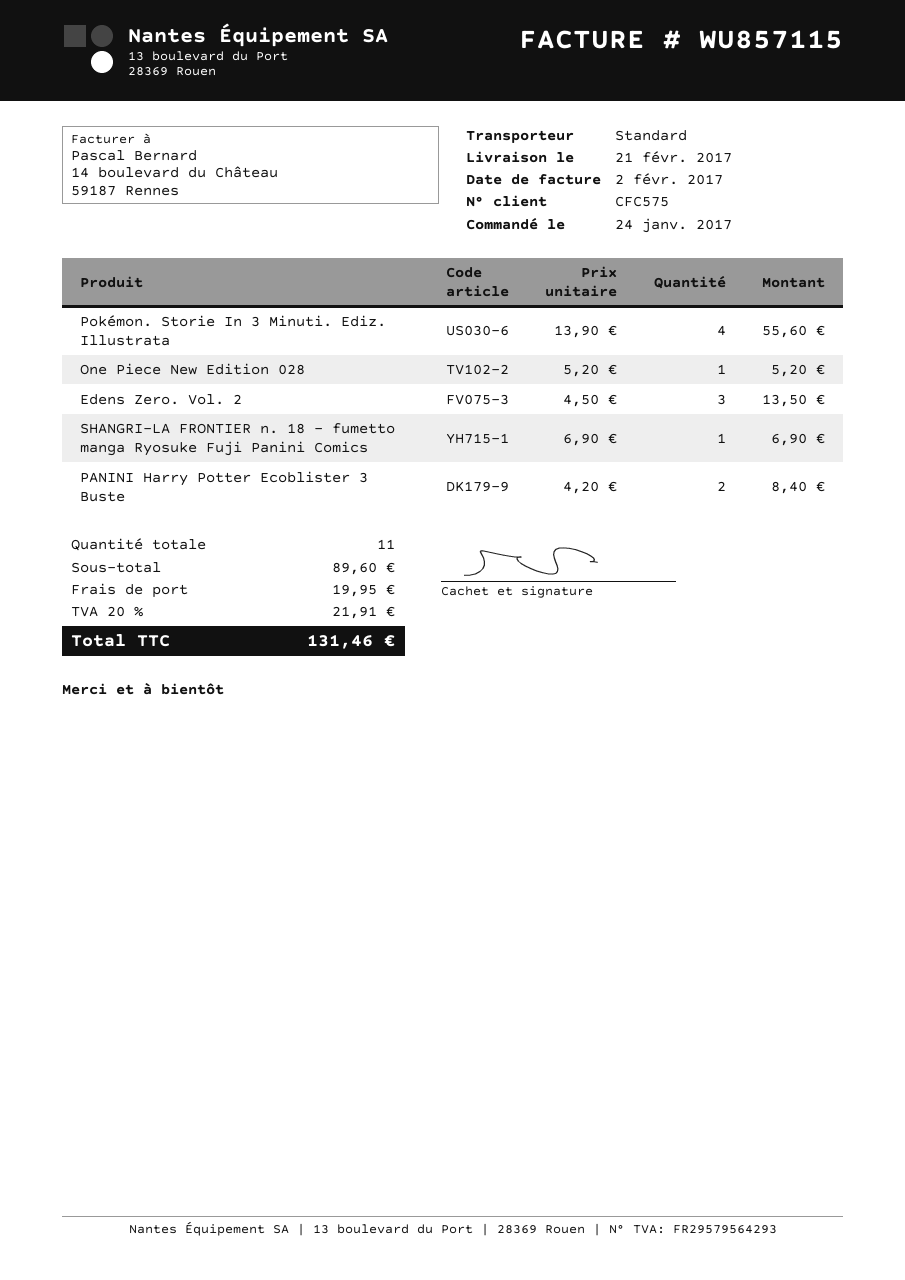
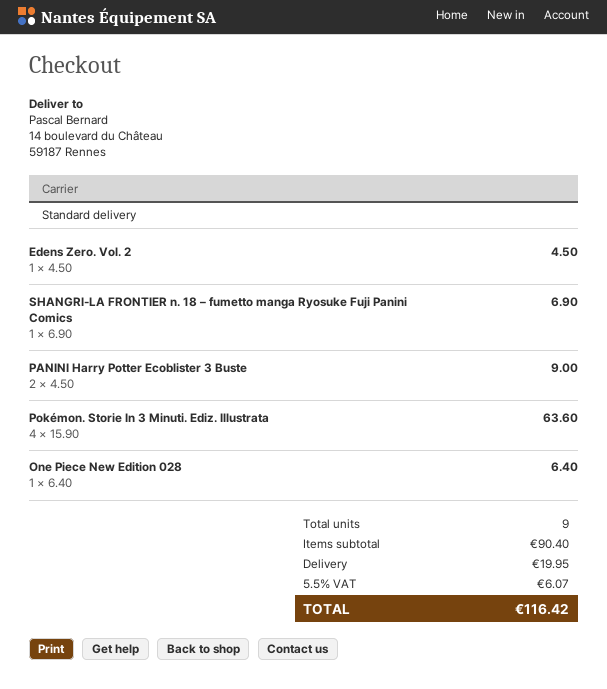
Pokémon. Storie In 3 Minuti. Ediz. Illustrata: 4 x 13.90 = 55.60 -> 4 x 15.90 = 63.60
One Piece New Edition 028: 1 x 5.20 = 5.20 -> 1 x 6.40 = 6.40
Edens Zero. Vol. 2: 3 x 4.50 = 13.50 -> 1 x 4.50 = 4.50
PANINI Harry Potter Ecoblister 3 Buste: 2 x 4.20 = 8.40 -> 2 x 4.50 = 9.00
total quantity: 11 -> 9
subtotal: 89.60 -> 90.40
tax: 20% = 21.91 -> 5.5% = 6.07
total: 131.46 -> 116.42

